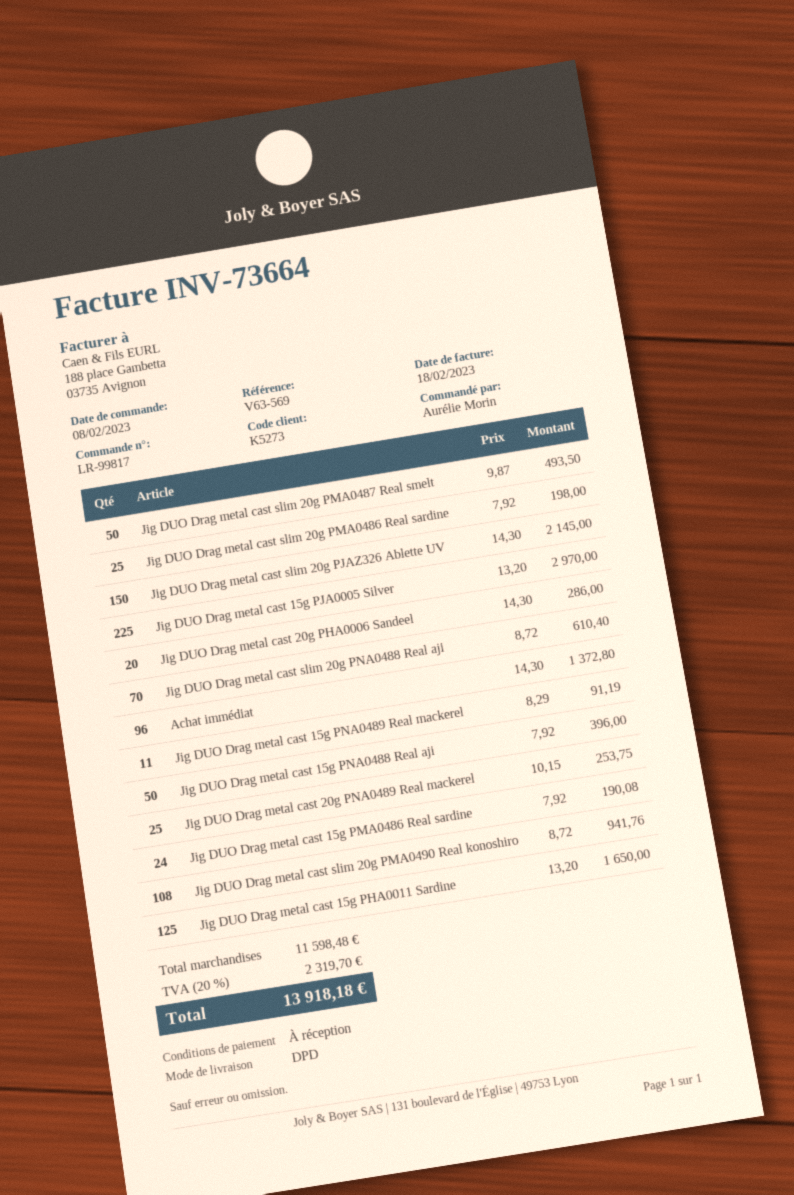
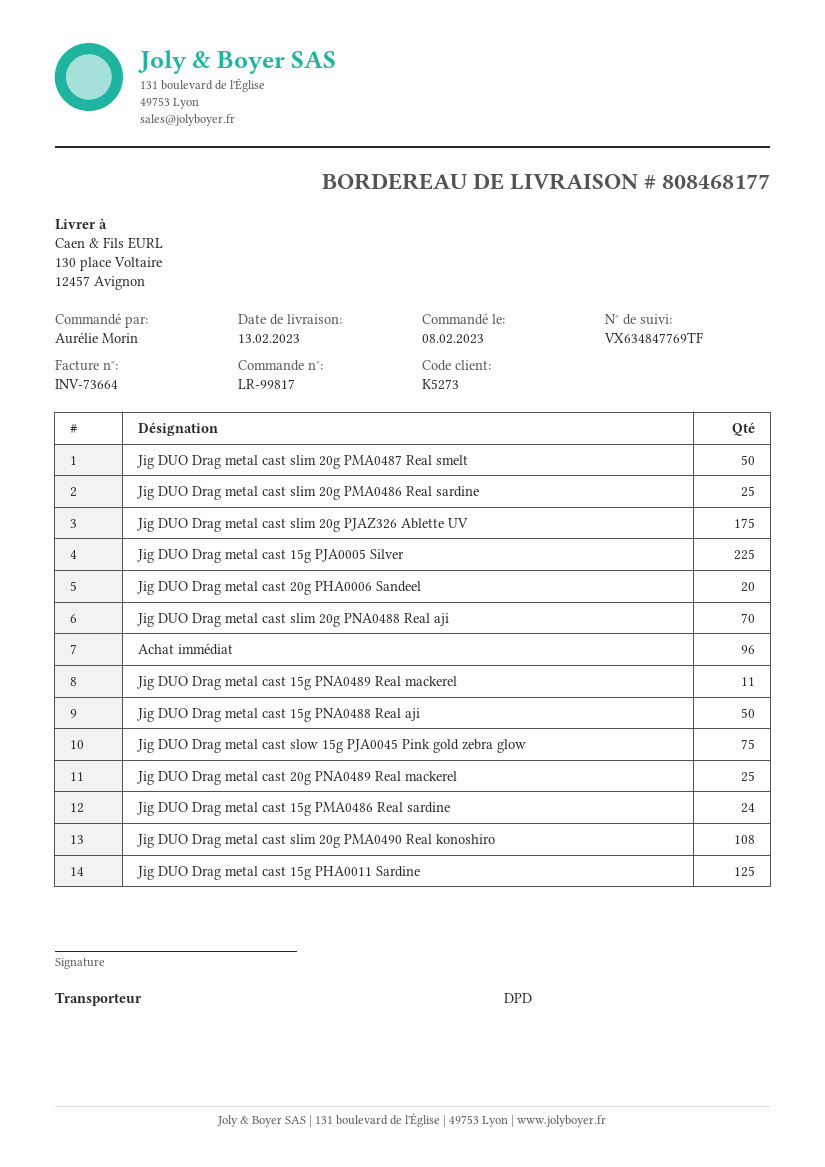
Jig DUO Drag metal cast slim 20g PJAZ326 Ablette UV: 150 -> 175
Jig DUO Drag metal cast slow 15g PJA0045 Pink gold zebra glow: none -> 75

